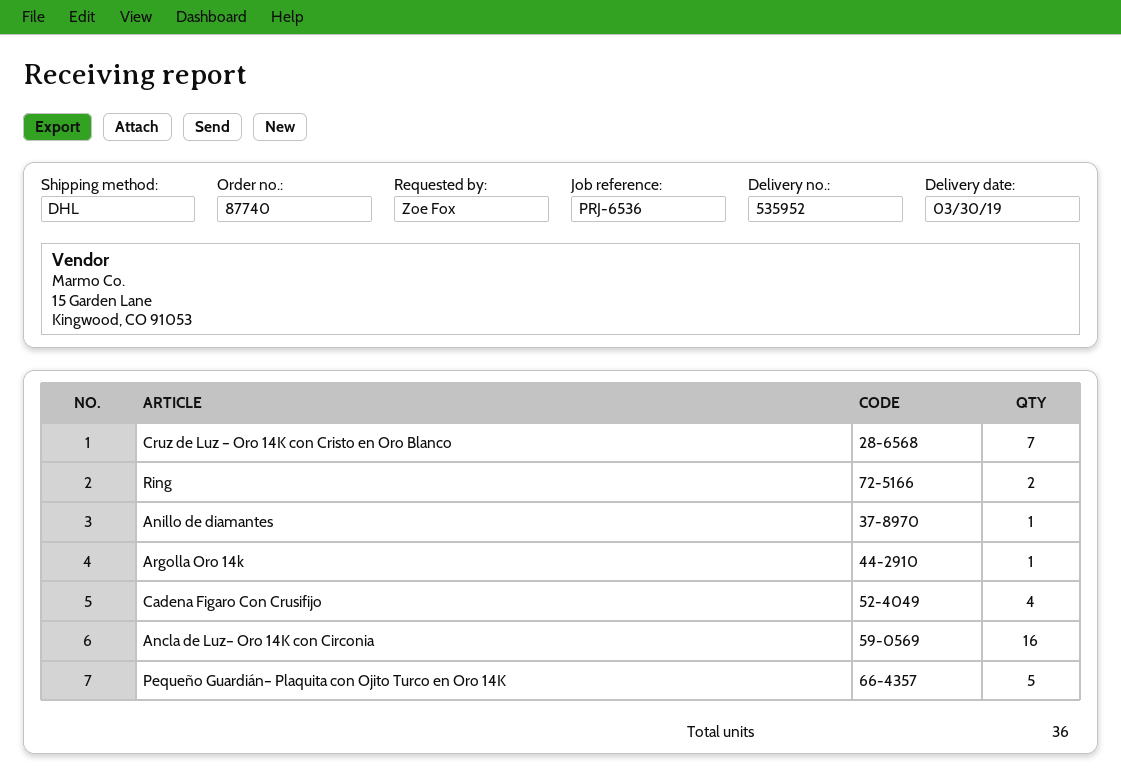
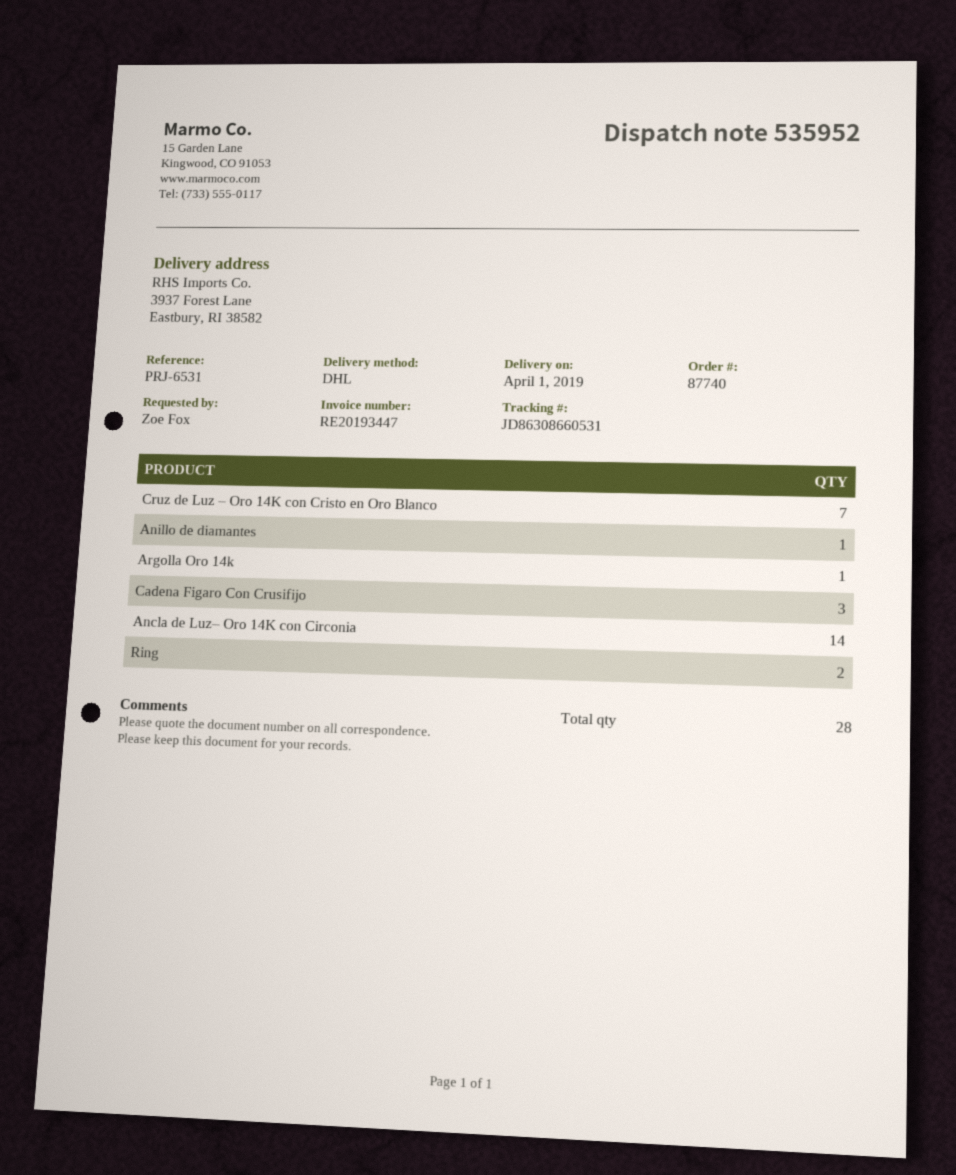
delivery date: 2019-03-30 -> 2019-04-01
reference: PRJ-6536 -> PRJ-6531
Cadena Figaro Con Crusifijo: 4 -> 3
Ancla de Luz– Oro 14K con Circonia: 16 -> 14
Pequeño Guardián– Plaquita con Ojito Turco en Oro 14K: 5 -> none
total quantity: 36 -> 28

